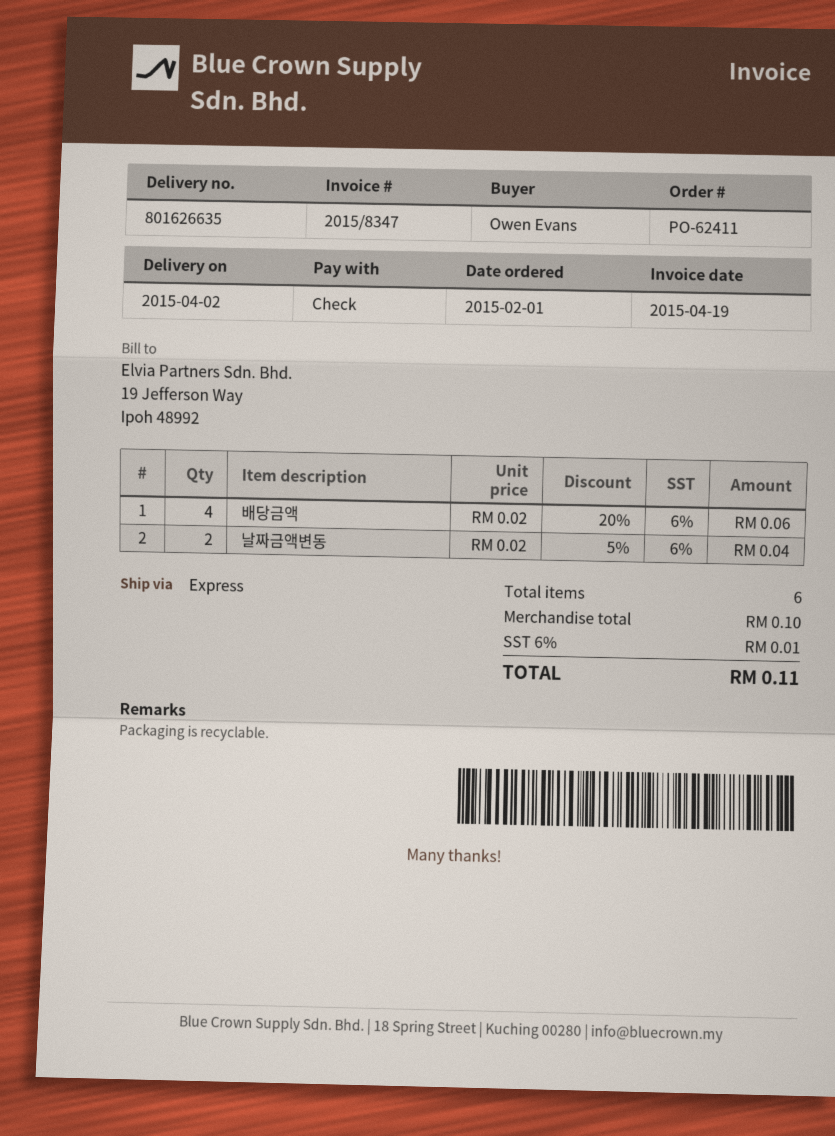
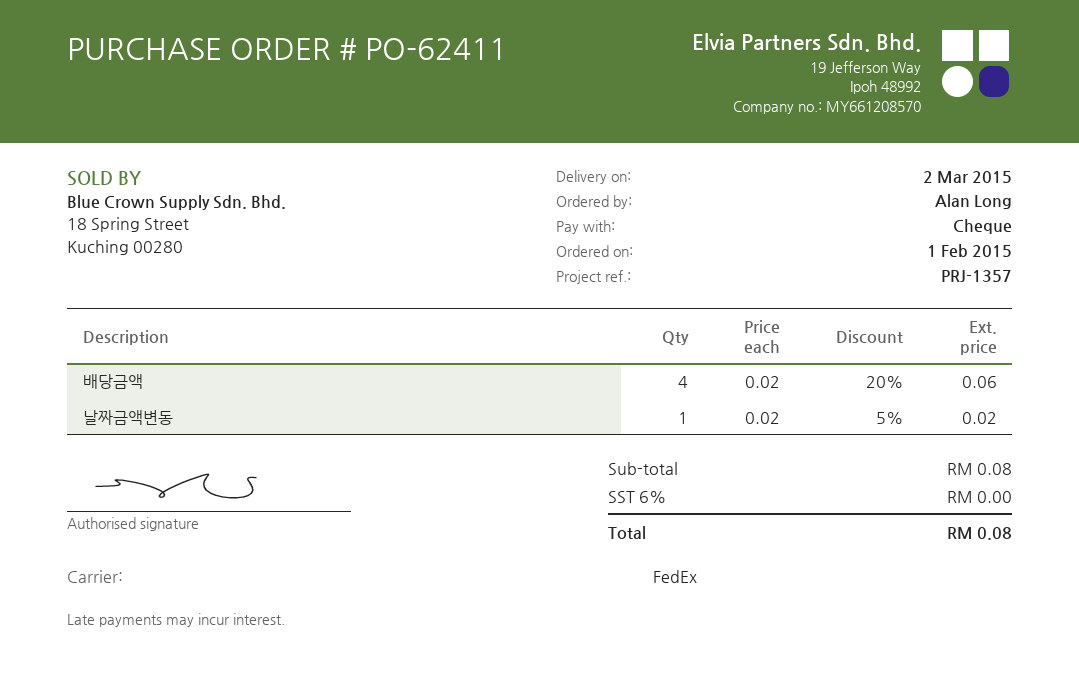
delivery date: 2015-04-02 -> 2015-03-02
ordered by: Owen Evans -> Alan Long
shipping method: express -> FedEx
날짜금액변동: 2 x 0.02 - 5% = 0.04 -> 1 x 0.02 - 5% = 0.02
subtotal: 0.10 -> 0.08
tax: 6% = 0.01 -> 6% = 0.00
total: 0.11 -> 0.08

